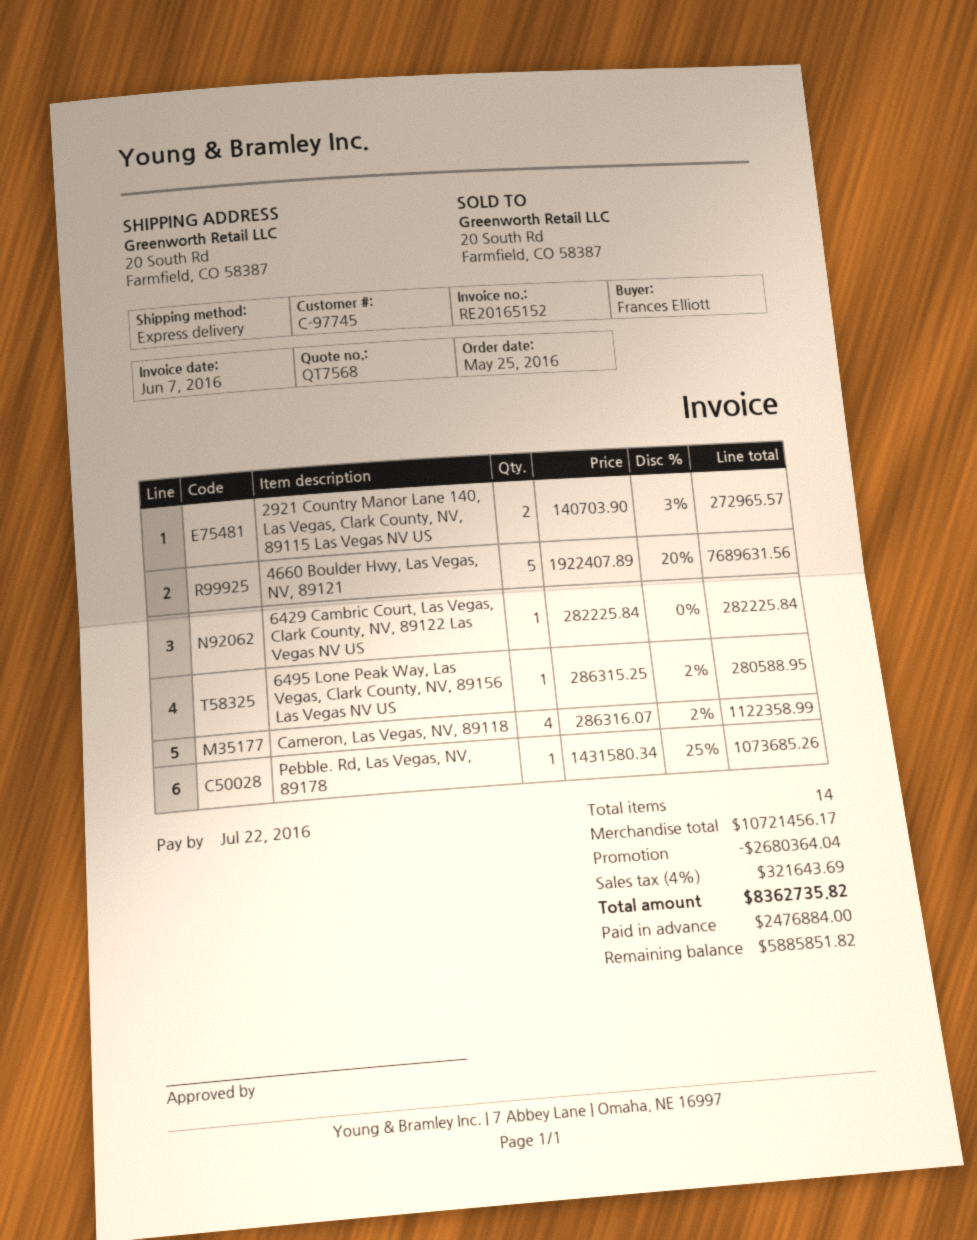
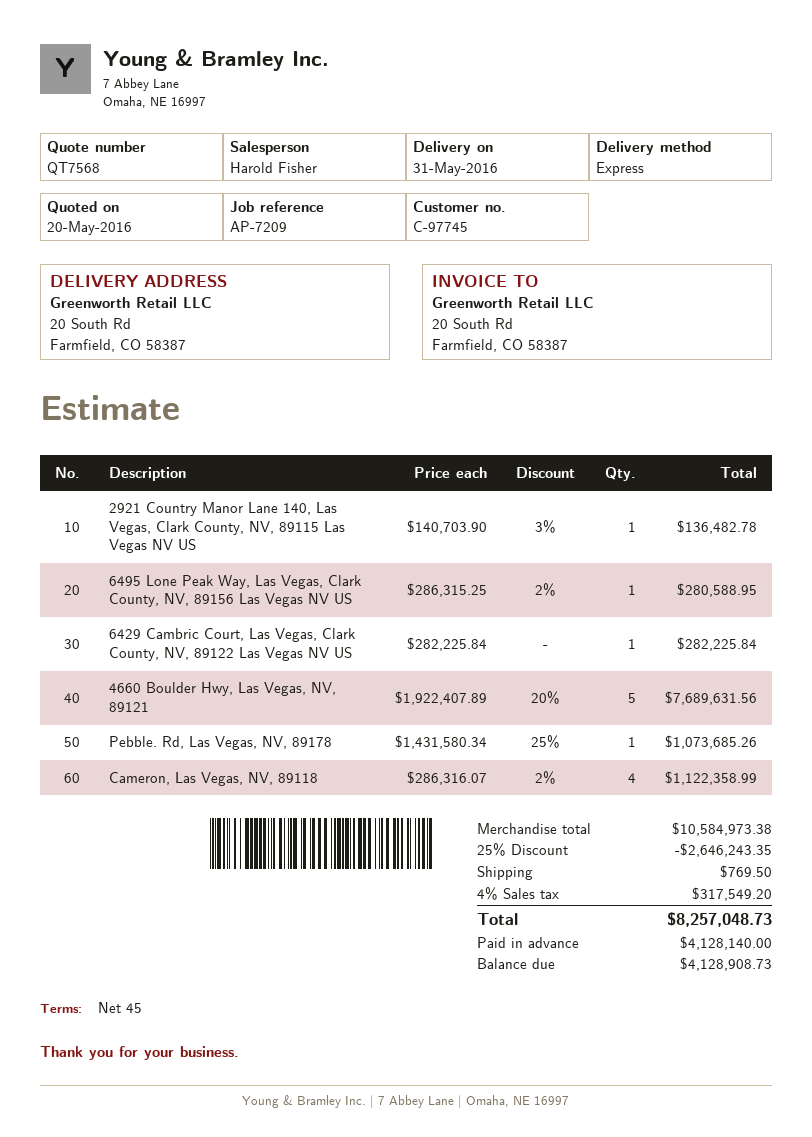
2921 Country Manor Lane 140, Las Vegas, Clark County, NV, 89115 Las Vegas NV US: 2 x 140703.90 - 3% = 272965.57 -> 1 x 140703.90 - 3% = 136482.78
subtotal: 10721456.17 -> 10584973.38
discount: 2680364.04 -> 2646243.35
shipping: none -> 769.50
tax: 4% = 321643.69 -> 4% = 317549.20
total: 8362735.82 -> 8257048.73
deposit: 2476884.00 -> 4128140.00
balance: 5885851.82 -> 4128908.73

